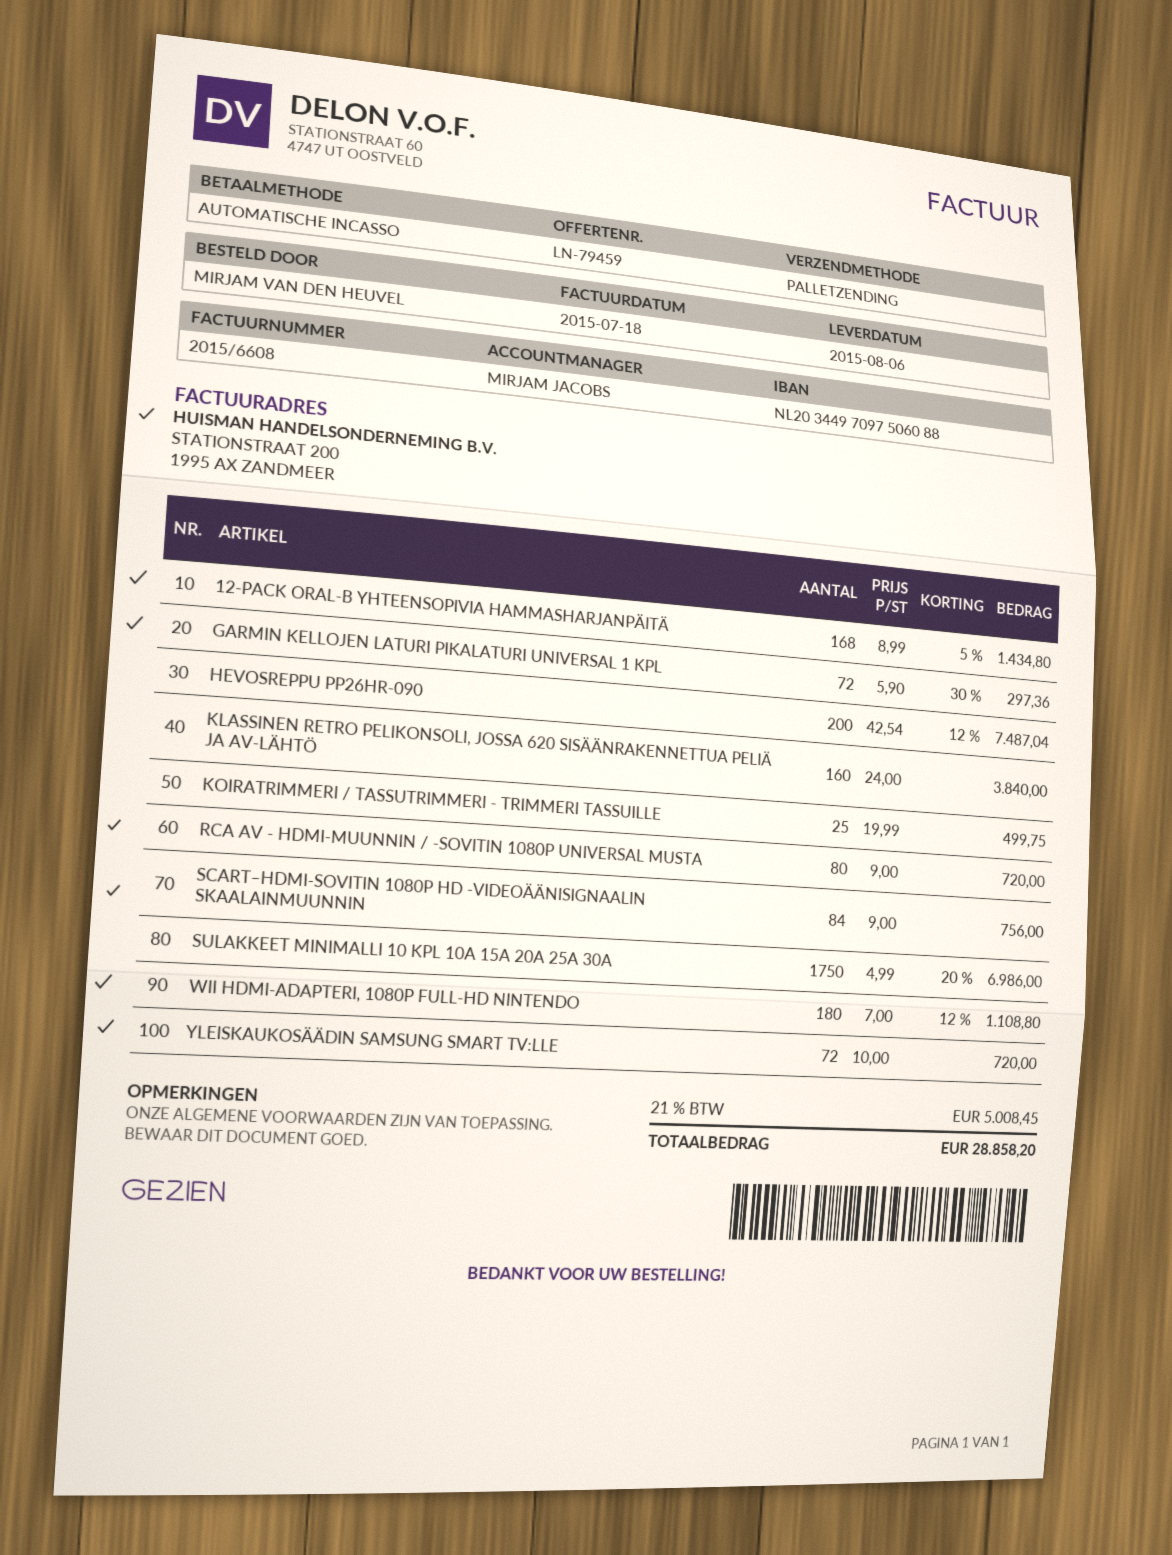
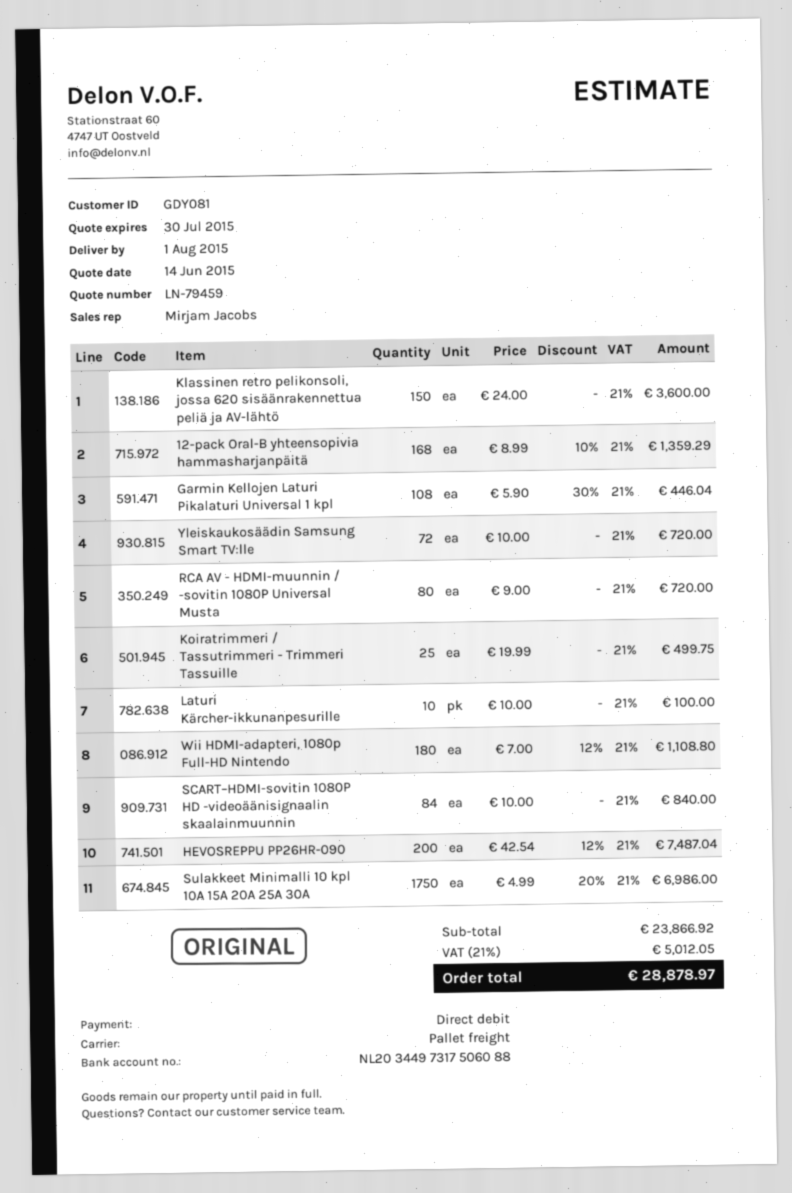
delivery date: 2015-08-06 -> 2015-08-01
bank account: NL2034497097506088 -> NL2034497317506088
12-PACK ORAL-B YHTEENSOPIVIA HAMMASHARJANPÄITÄ: 168 x 8.99 - 5% = 1434.80 -> 168 x 8.99 - 10% = 1359.29
GARMIN KELLOJEN LATURI PIKALATURI UNIVERSAL 1 KPL: 72 x 5.90 - 30% = 297.36 -> 108 x 5.90 - 30% = 446.04
KLASSINEN RETRO PELIKONSOLI, JOSSA 620 SISÄÄNRAKENNETTUA PELIÄ JA AV-LÄHTÖ: 160 x 24.00 = 3840.00 -> 150 x 24.00 = 3600.00
SCART–HDMI-SOVITIN 1080P HD -VIDEOÄÄNISIGNAALIN SKAALAINMUUNNIN: 84 x 9.00 = 756.00 -> 84 x 10.00 = 840.00
Laturi Kärcher-ikkunanpesurille: none -> 10 x 10.00 = 100.00
tax: 21% = 5008.45 -> 21% = 5012.05
total: 28858.20 -> 28878.97

